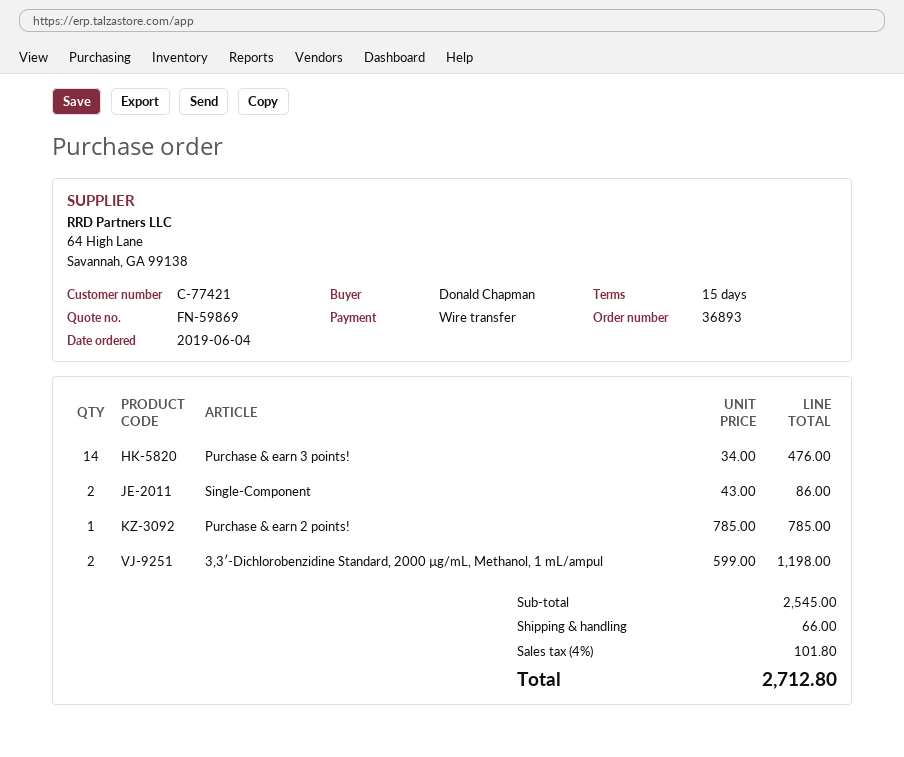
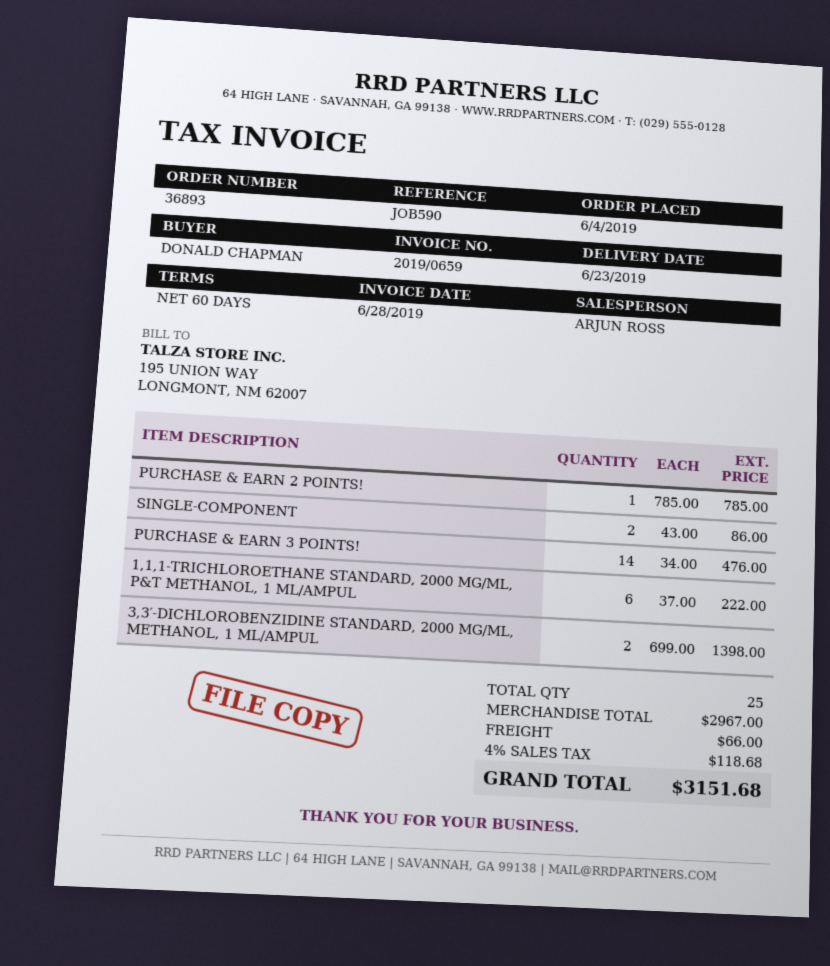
payment terms: 15 days -> 60 days
3,3′-Dichlorobenzidine Standard, 2000 µg/mL, Methanol, 1 mL/ampul: 2 x 599.00 = 1198.00 -> 2 x 699.00 = 1398.00
1,1,1-TRICHLOROETHANE STANDARD, 2000 ΜG/ML, P&T METHANOL, 1 ML/AMPUL: none -> 6 x 37.00 = 222.00
subtotal: 2545.00 -> 2967.00
tax: 4% = 101.80 -> 4% = 118.68
total: 2712.80 -> 3151.68

